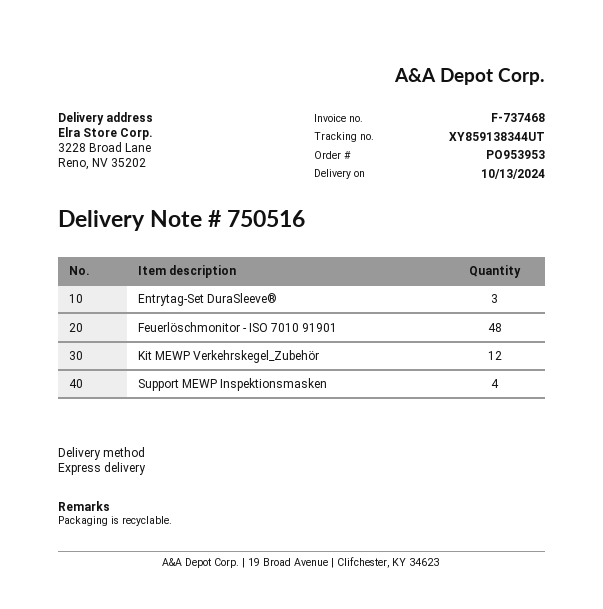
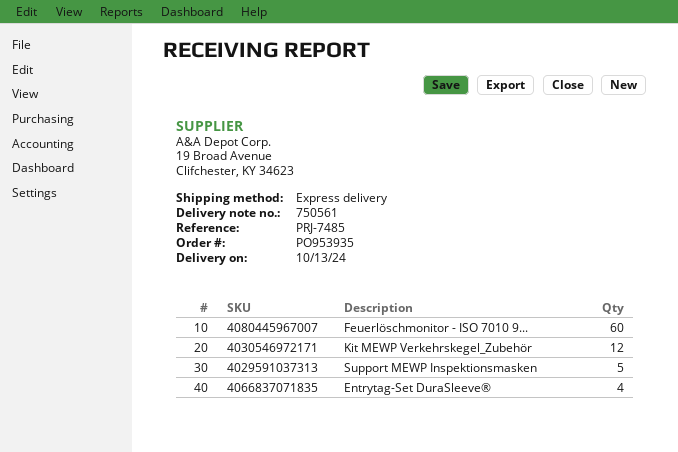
order number: PO953953 -> PO953935
delivery note number: 750516 -> 750561
Entrytag-Set DuraSleeve®: 3 -> 4
Feuerlöschmonitor - ISO 7010 91901: 48 -> 60
Support MEWP Inspektionsmasken: 4 -> 5

